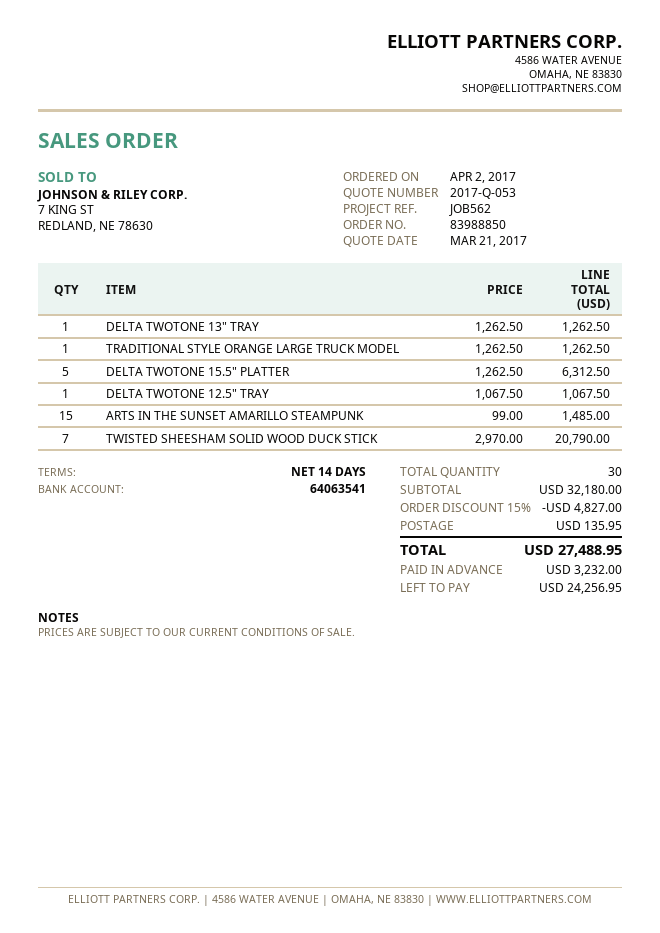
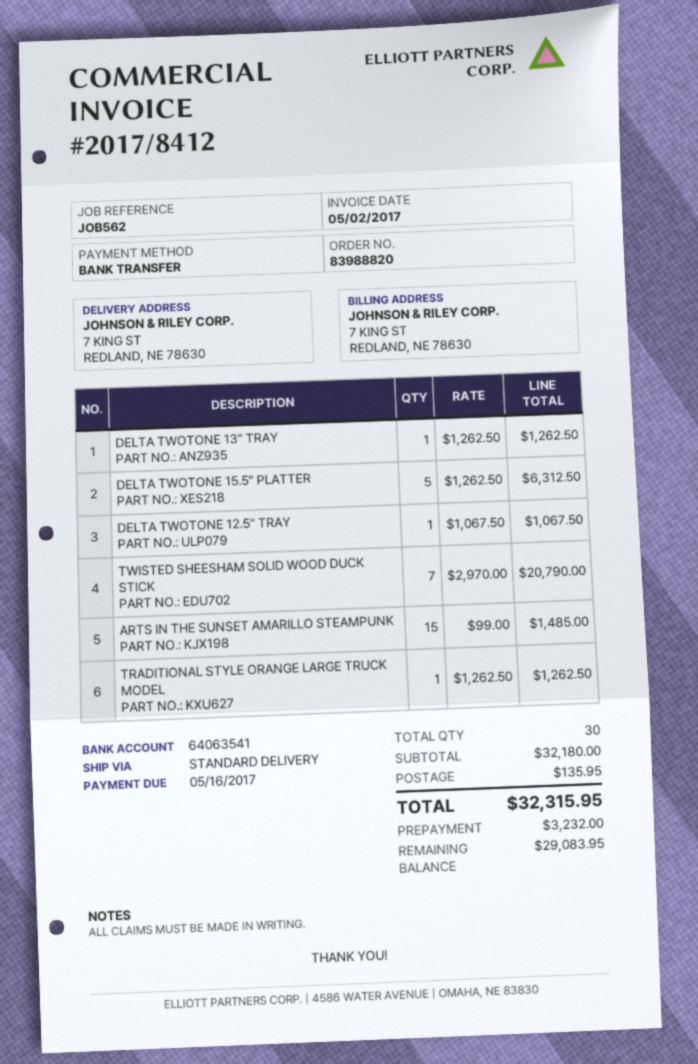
order number: 83988850 -> 83988820
discount: 15% = 4827.00 -> none
total: 27488.95 -> 32315.95
balance: 24256.95 -> 29083.95

